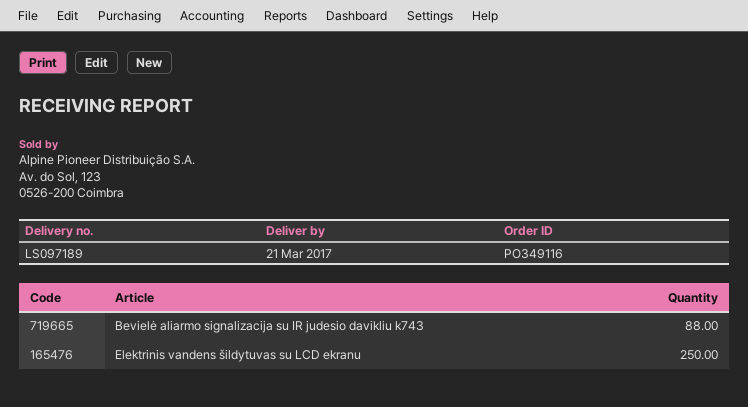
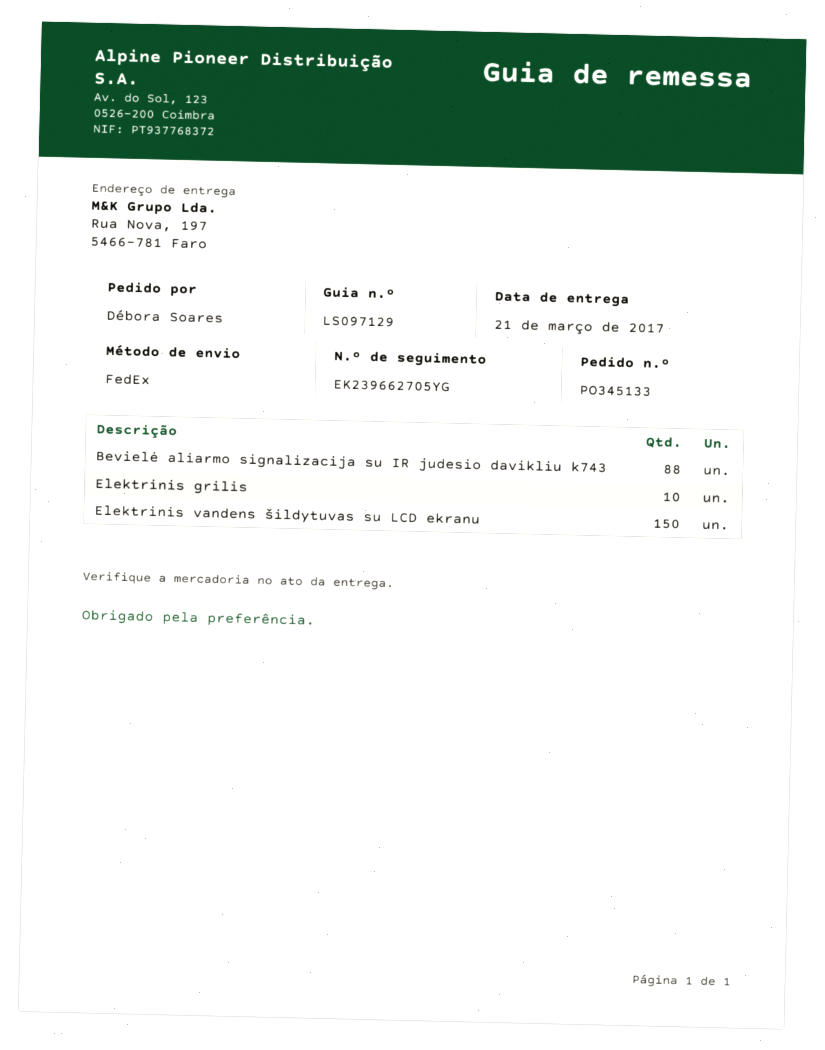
order number: PO349116 -> PO345133
delivery note number: LS097189 -> LS097129
Elektrinis vandens šildytuvas su LCD ekranu: 250 -> 150
Elektrinis grilis: none -> 10

